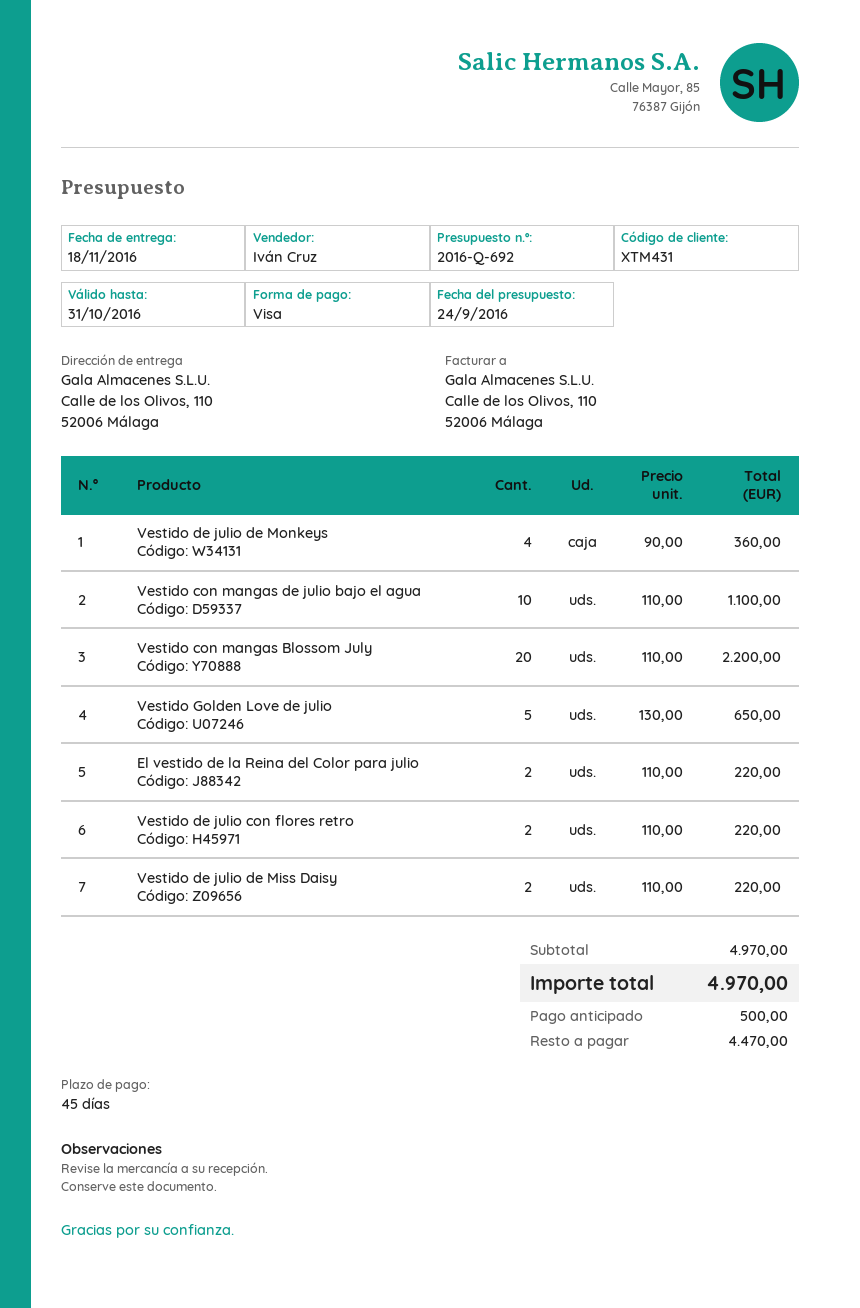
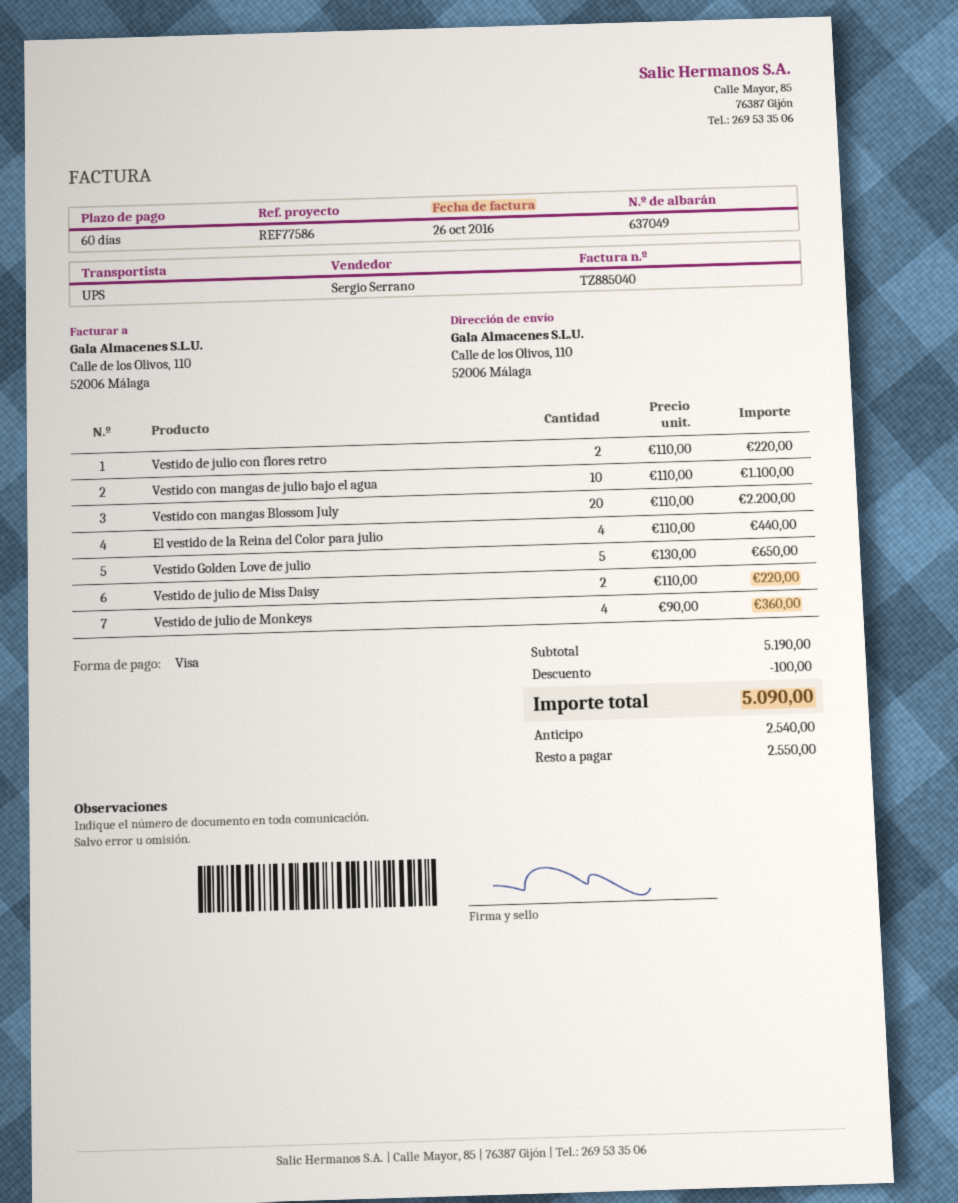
payment terms: 45 days -> 60 days
sales rep: Iván Cruz -> Sergio Serrano
El vestido de la Reina del Color para julio: 2 x 110.00 = 220.00 -> 4 x 110.00 = 440.00
subtotal: 4970.00 -> 5190.00
discount: none -> 100.00
total: 4970.00 -> 5090.00
deposit: 500.00 -> 2540.00
balance: 4470.00 -> 2550.00

